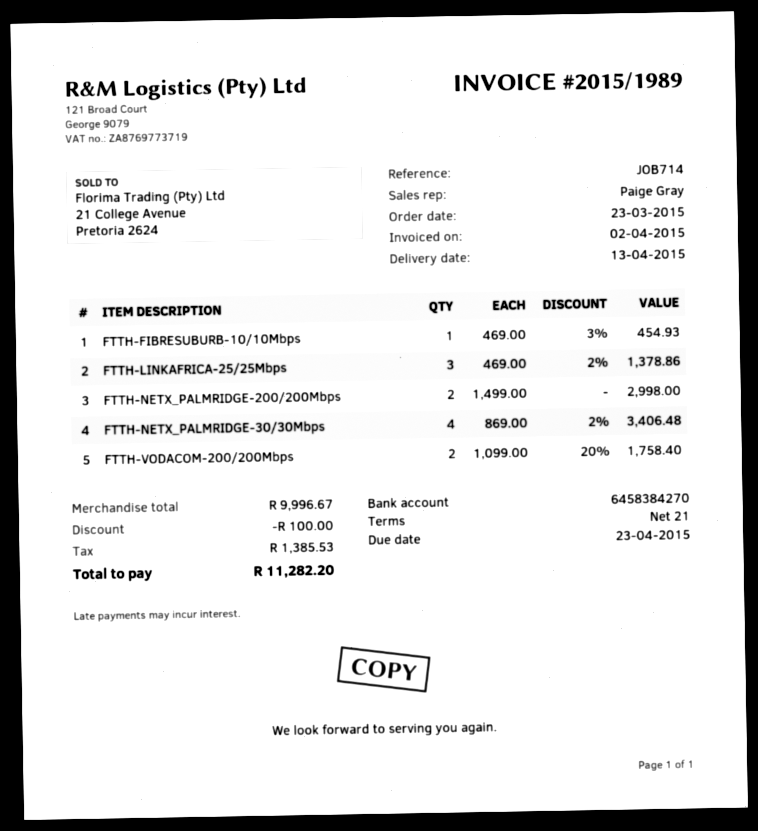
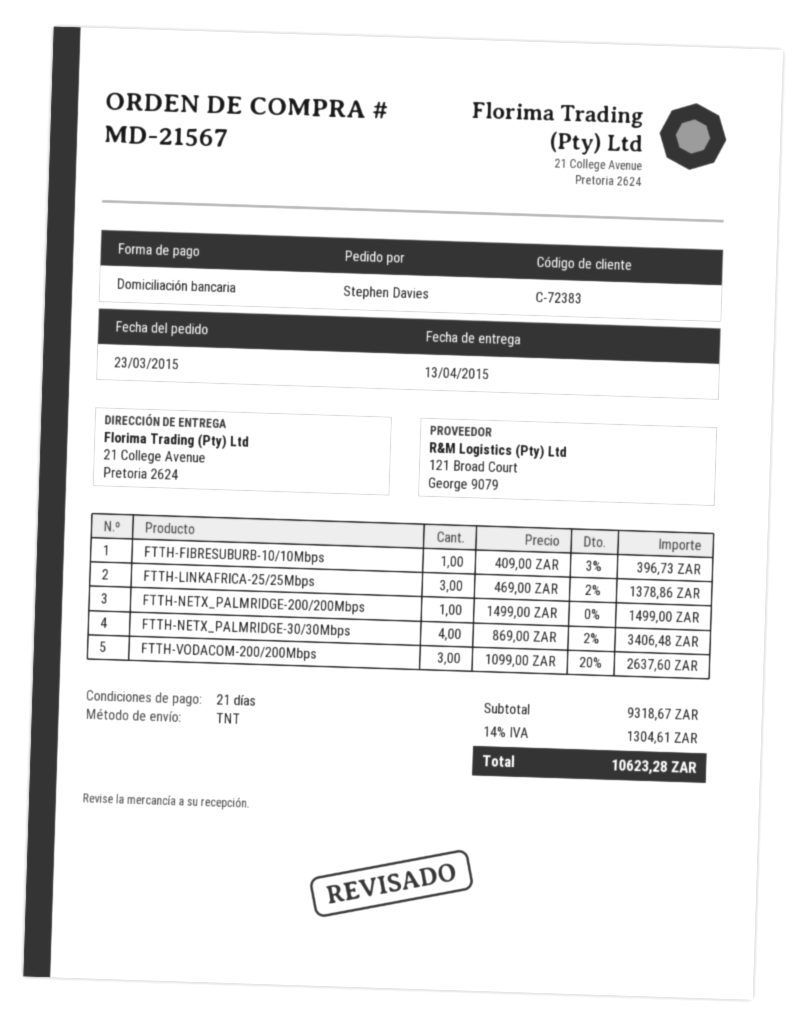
FTTH-FIBRESUBURB-10/10Mbps: 1 x 469.00 - 3% = 454.93 -> 1 x 409.00 - 3% = 396.73
FTTH-NETX_PALMRIDGE-200/200Mbps: 2 x 1499.00 = 2998.00 -> 1 x 1499.00 = 1499.00
FTTH-VODACOM-200/200Mbps: 2 x 1099.00 - 20% = 1758.40 -> 3 x 1099.00 - 20% = 2637.60
subtotal: 9996.67 -> 9318.67
discount: 100.00 -> none
tax: 1385.53 -> 1304.61
total: 11282.20 -> 10623.28

